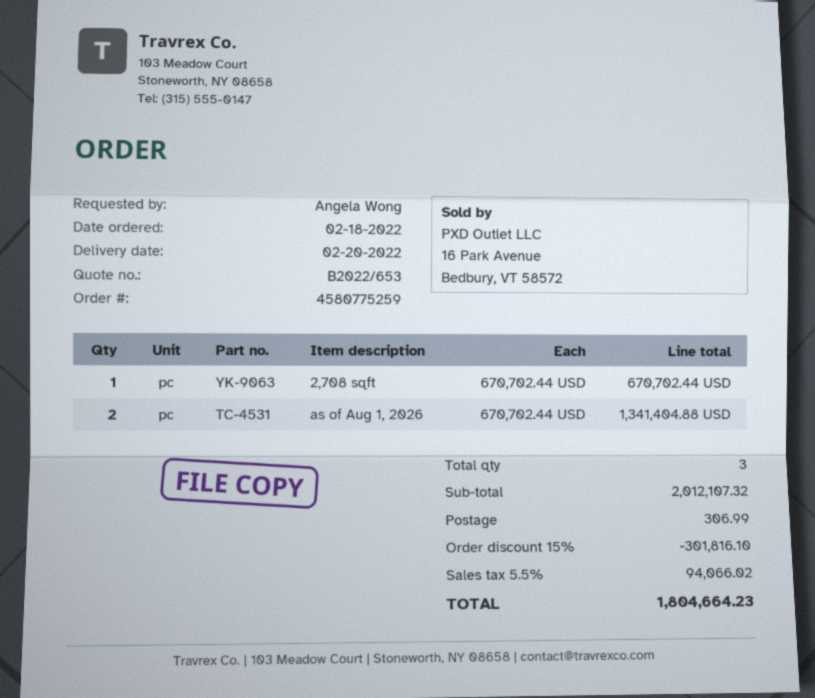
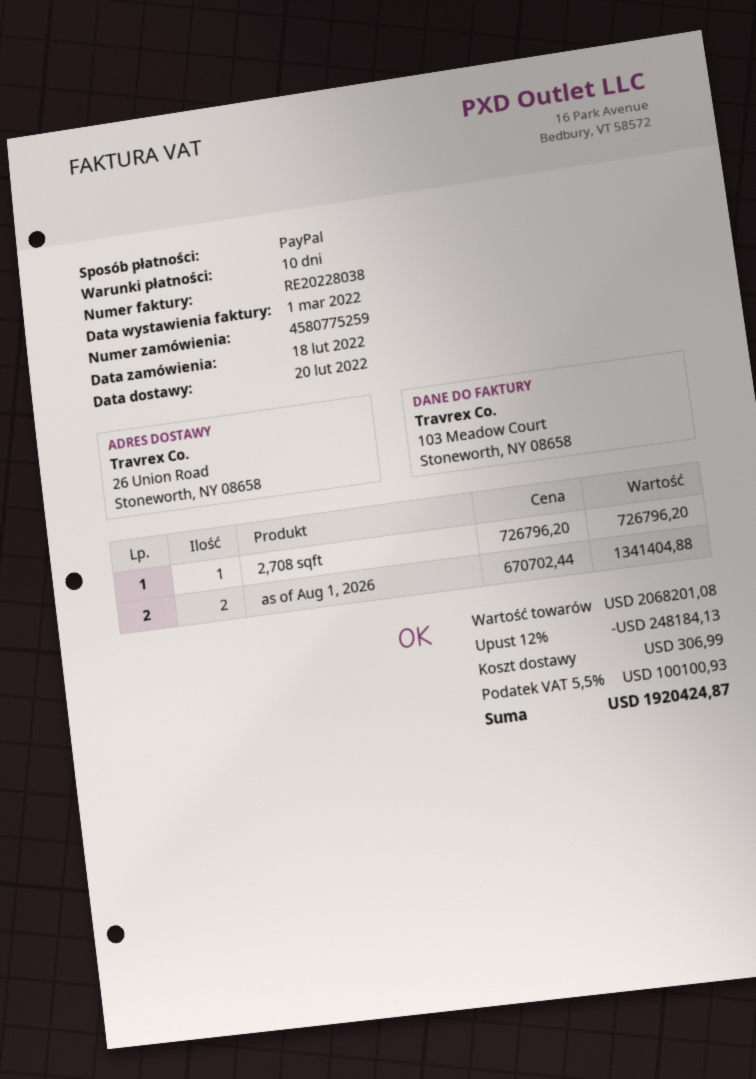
2,708 sqft: 1 x 670702.44 = 670702.44 -> 1 x 726796.20 = 726796.20
subtotal: 2012107.32 -> 2068201.08
discount: 15% = 301816.10 -> 12% = 248184.13
tax: 5.5% = 94066.02 -> 5.5% = 100100.93
total: 1804664.23 -> 1920424.87

